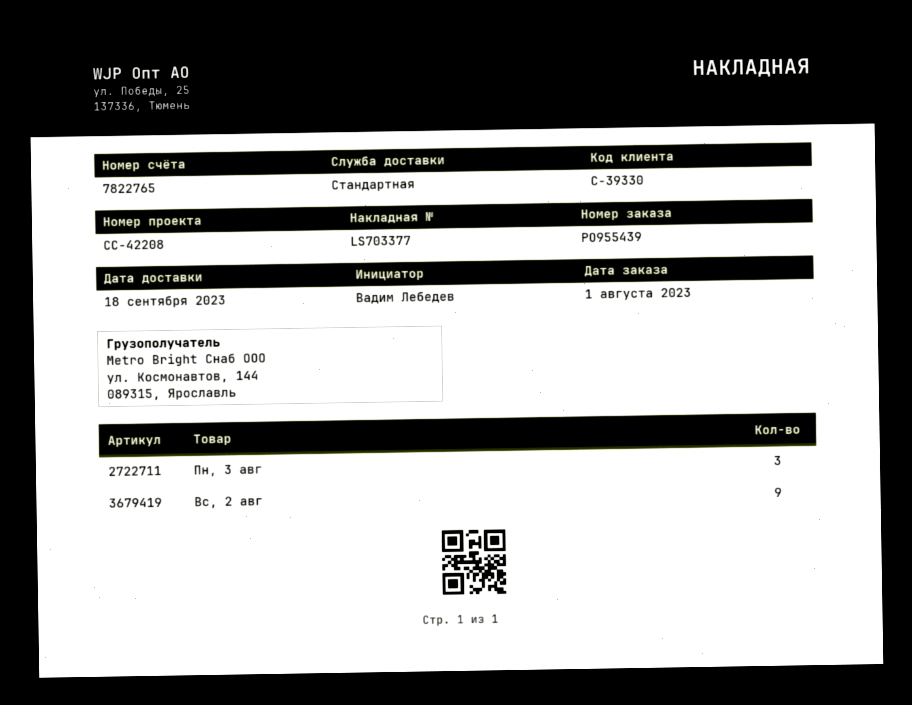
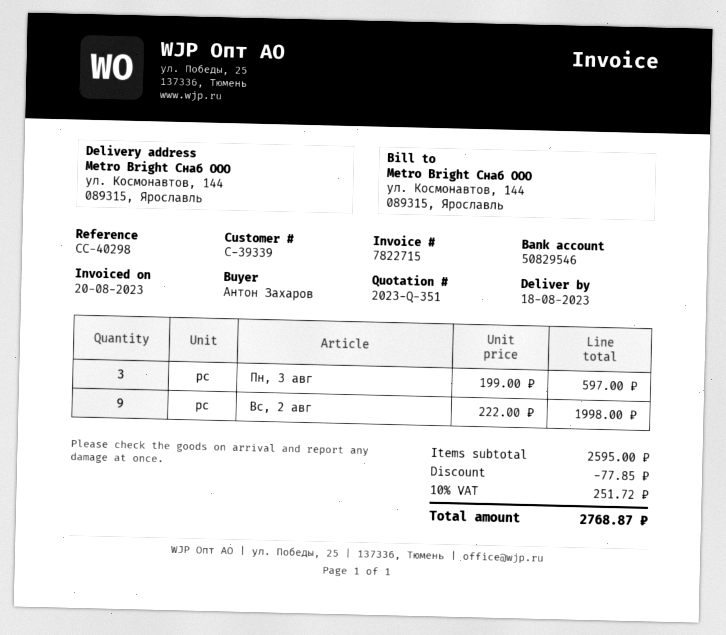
delivery date: 2023-09-18 -> 2023-08-18
invoice number: 7822765 -> 7822715
customer number: C-39330 -> C-39339
reference: CC-42208 -> CC-40298
ordered by: Вадим Лебедев -> Антон Захаров

